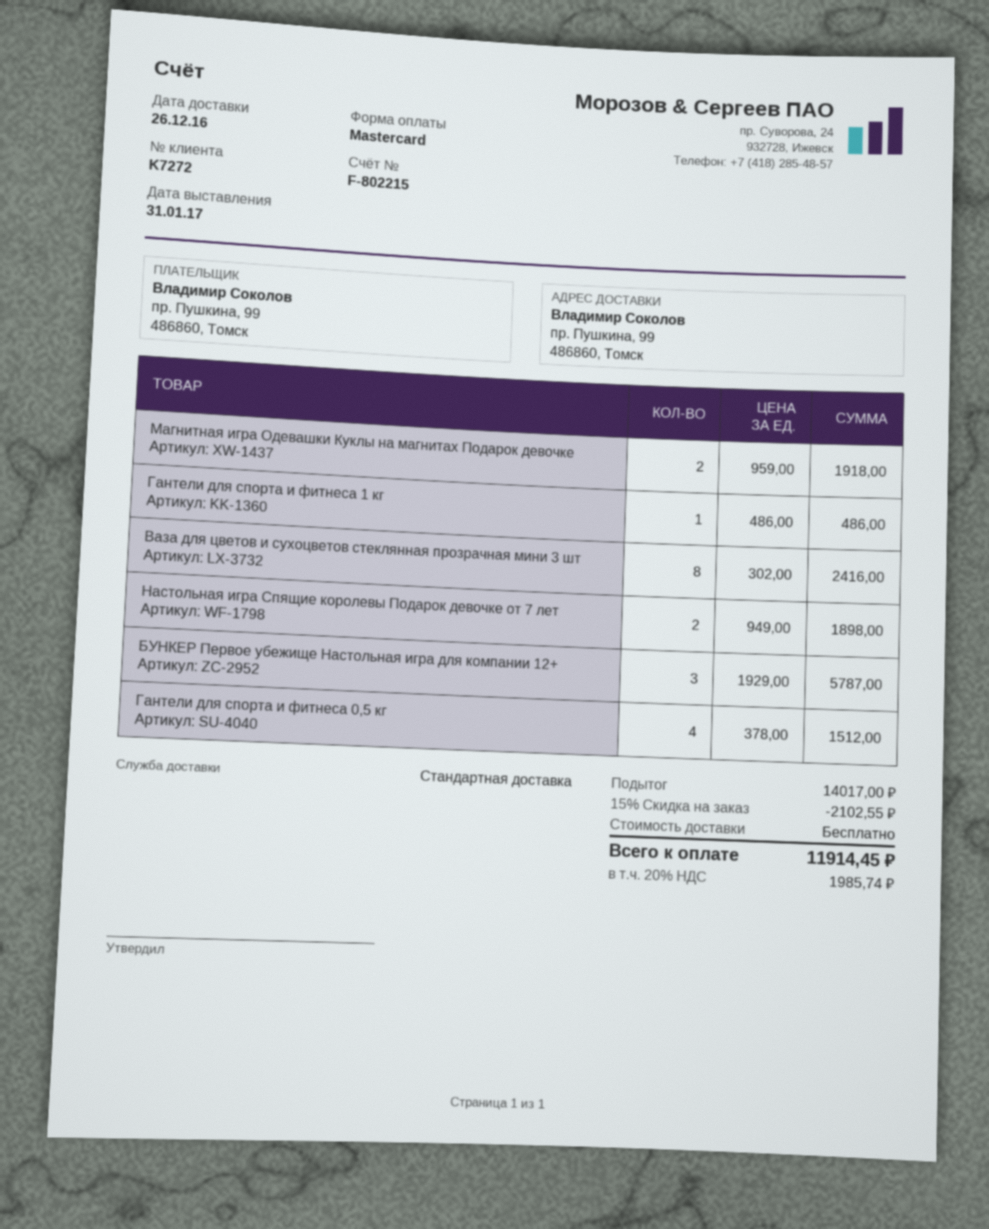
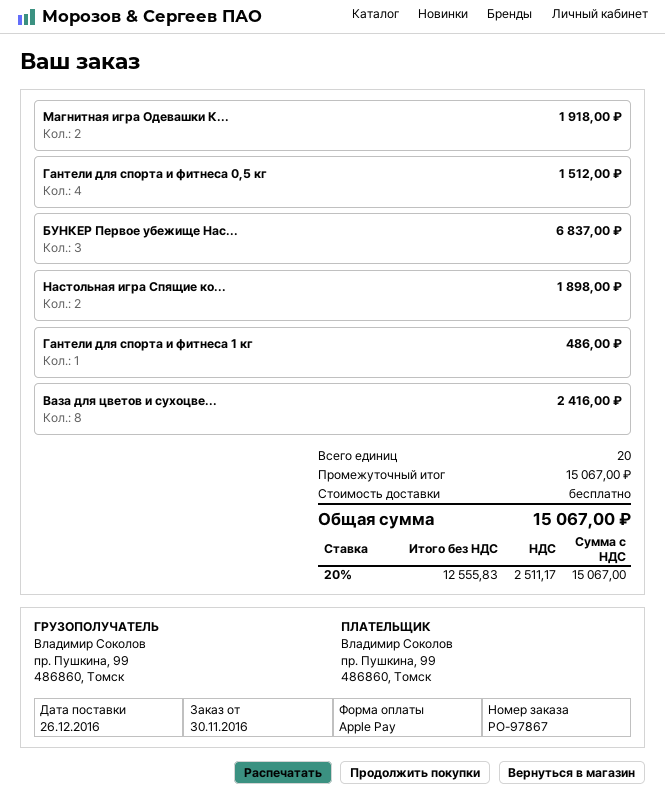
payment method: Mastercard -> Apple Pay
БУНКЕР Первое убежище Настольная игра для компании 12+: 3 for 5787.00 -> 3 for 6837.00
subtotal: 14017.00 -> 15067.00
discount: 15% = 2102.55 -> none
tax: 20% = 1985.74 -> 20% = 2511.17
total: 11914.45 -> 15067.00

